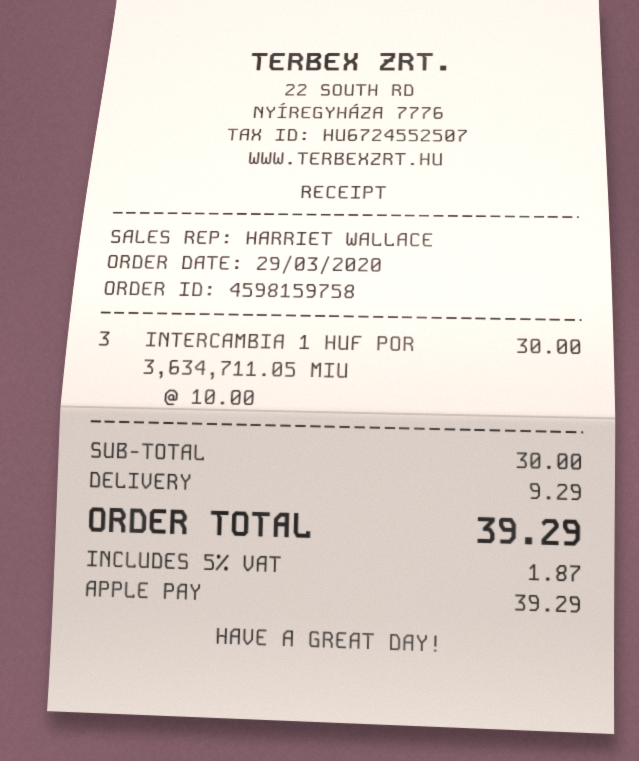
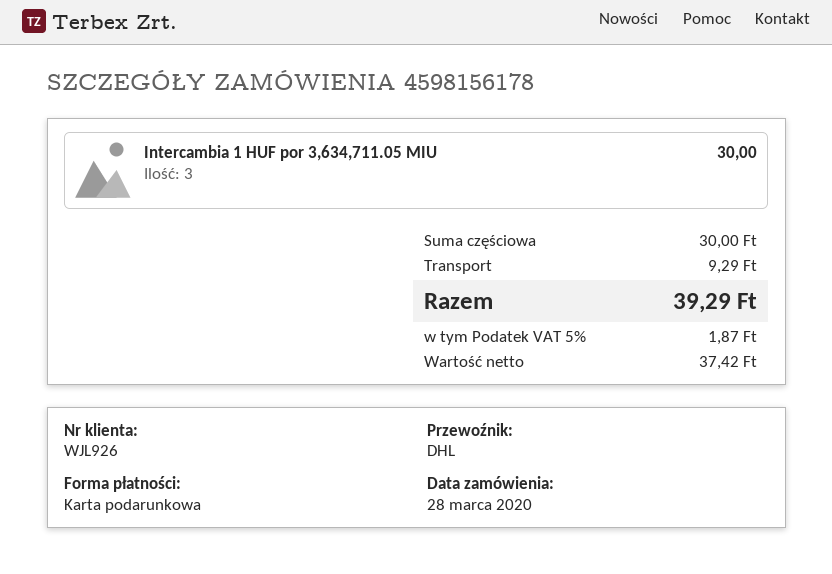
order number: 4598159758 -> 4598156178
order date: 2020-03-29 -> 2020-03-28
payment method: Apple Pay -> gift card

